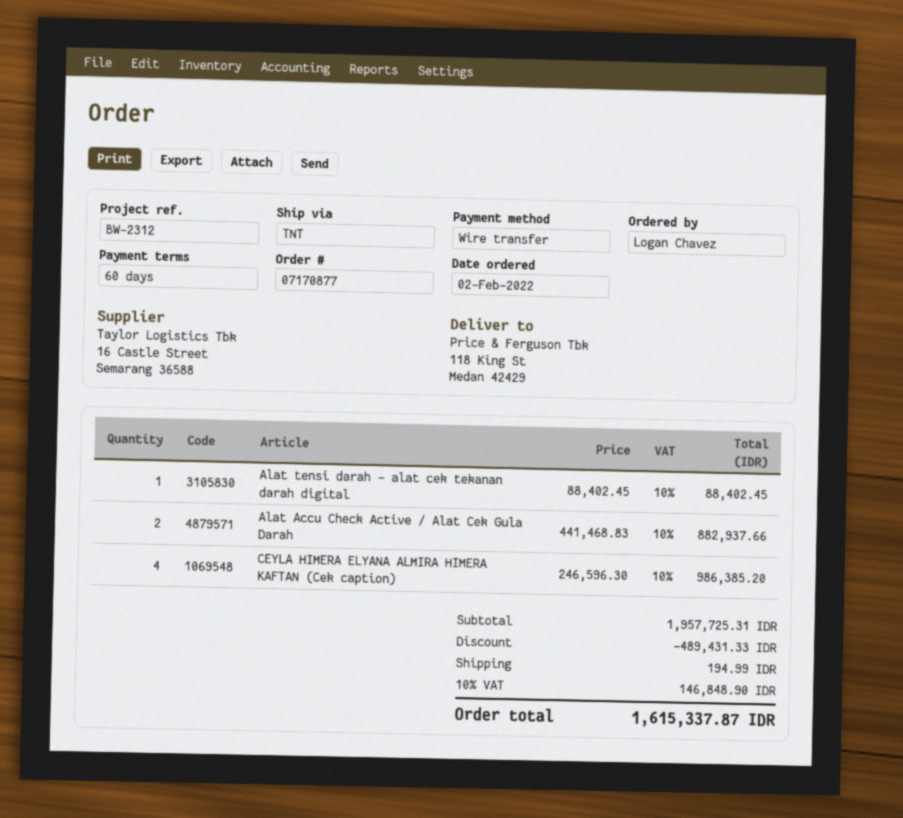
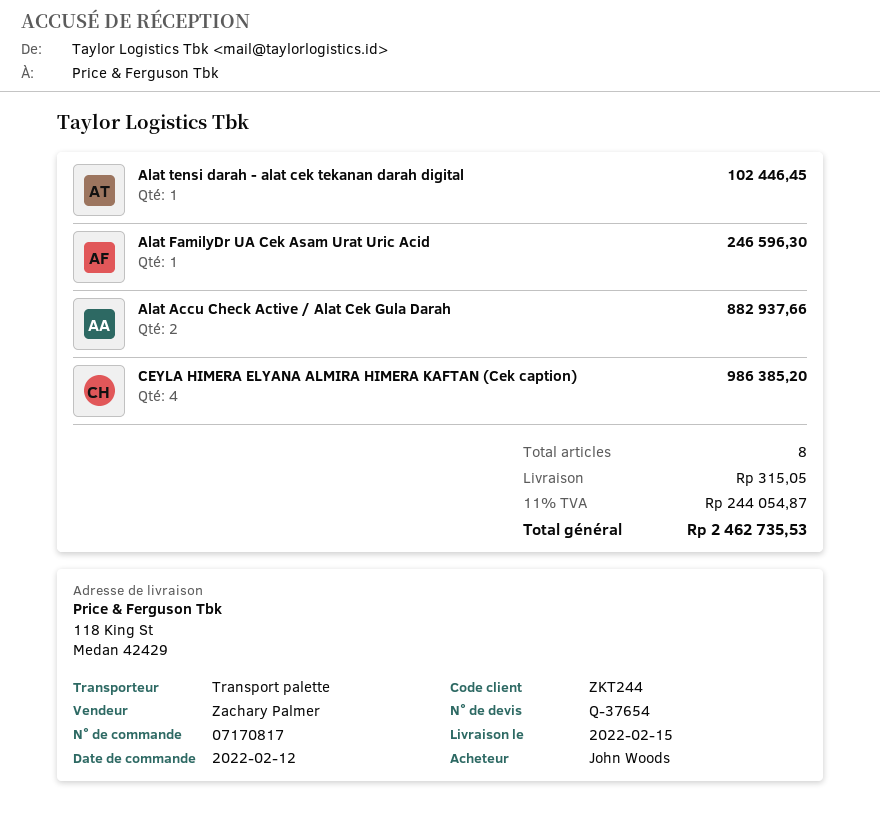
order number: 07170877 -> 07170817
order date: 2022-02-02 -> 2022-02-12
ordered by: Logan Chavez -> John Woods
shipping method: TNT -> pallet freight
Alat tensi darah - alat cek tekanan darah digital: 1 for 88402.45 -> 1 for 102446.45
Alat FamilyDr UA Cek Asam Urat Uric Acid: none -> 1 for 246596.30
discount: 489431.33 -> none
shipping: 194.99 -> 315.05
tax: 10% = 146848.90 -> 11% = 244054.87
total: 1615337.87 -> 2462735.53

